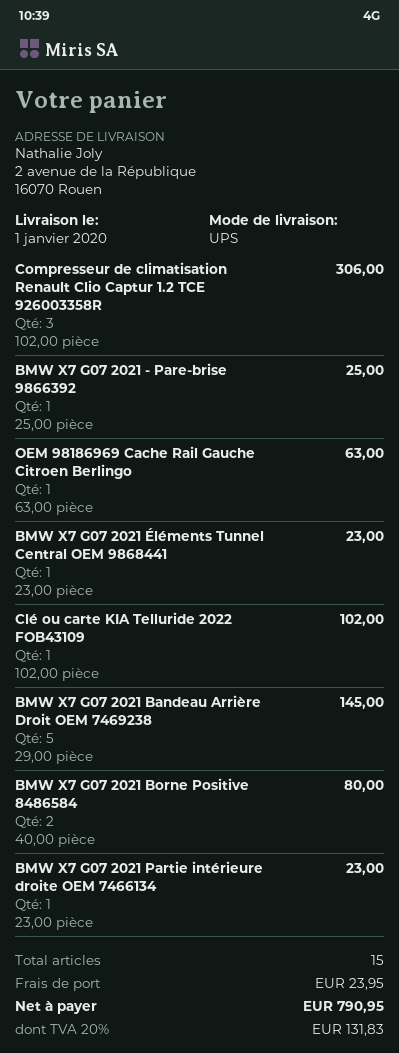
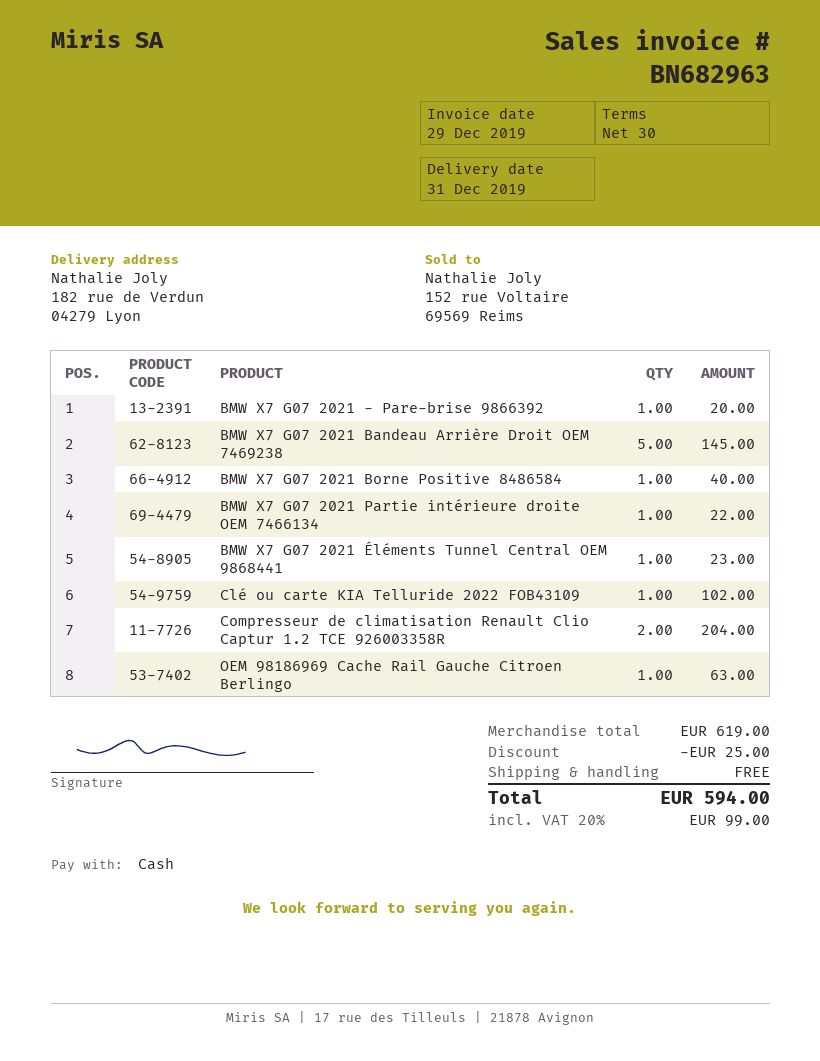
delivery date: 2020-01-01 -> 2019-12-31
ship to: 2 avenue de la République, 16070 Rouen -> 182 rue de Verdun, 04279 Lyon
Compresseur de climatisation Renault Clio Captur 1.2 TCE 926003358R: 3 for 306.00 -> 2 for 204.00
BMW X7 G07 2021 - Pare-brise 9866392: 1 for 25.00 -> 1 for 20.00
BMW X7 G07 2021 Borne Positive 8486584: 2 for 80.00 -> 1 for 40.00
BMW X7 G07 2021 Partie intérieure droite OEM 7466134: 1 for 23.00 -> 1 for 22.00
discount: none -> 25.00
shipping: 23.95 -> 0.00
tax: 20% = 131.83 -> 20% = 99.00
total: 790.95 -> 594.00

